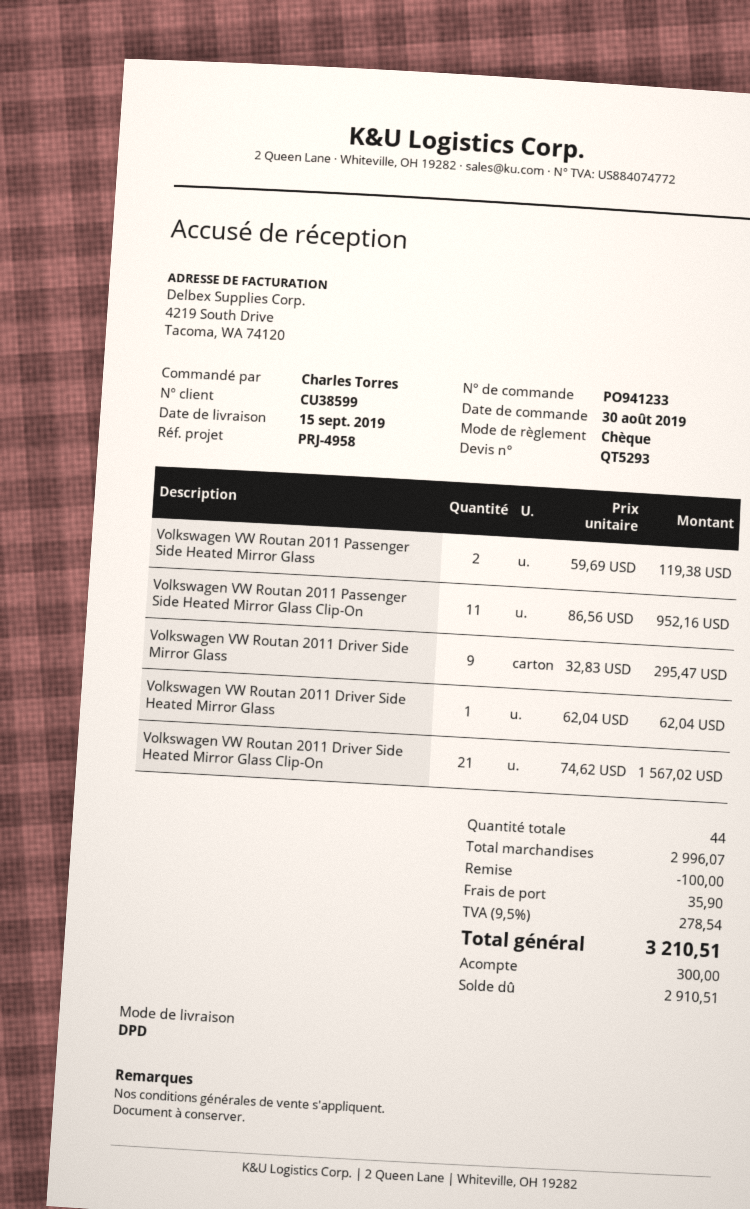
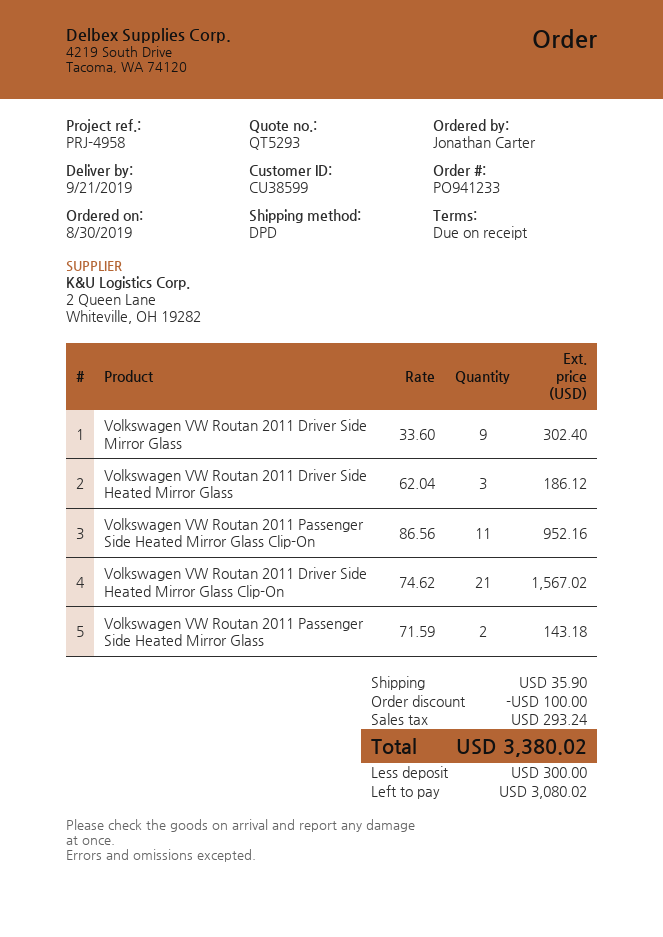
delivery date: 2019-09-15 -> 2019-09-21
ordered by: Charles Torres -> Jonathan Carter
Volkswagen VW Routan 2011 Passenger Side Heated Mirror Glass: 2 x 59.69 = 119.38 -> 2 x 71.59 = 143.18
Volkswagen VW Routan 2011 Driver Side Mirror Glass: 9 x 32.83 = 295.47 -> 9 x 33.60 = 302.40
Volkswagen VW Routan 2011 Driver Side Heated Mirror Glass: 1 x 62.04 = 62.04 -> 3 x 62.04 = 186.12
tax: 278.54 -> 293.24
total: 3210.51 -> 3380.02
balance: 2910.51 -> 3080.02

